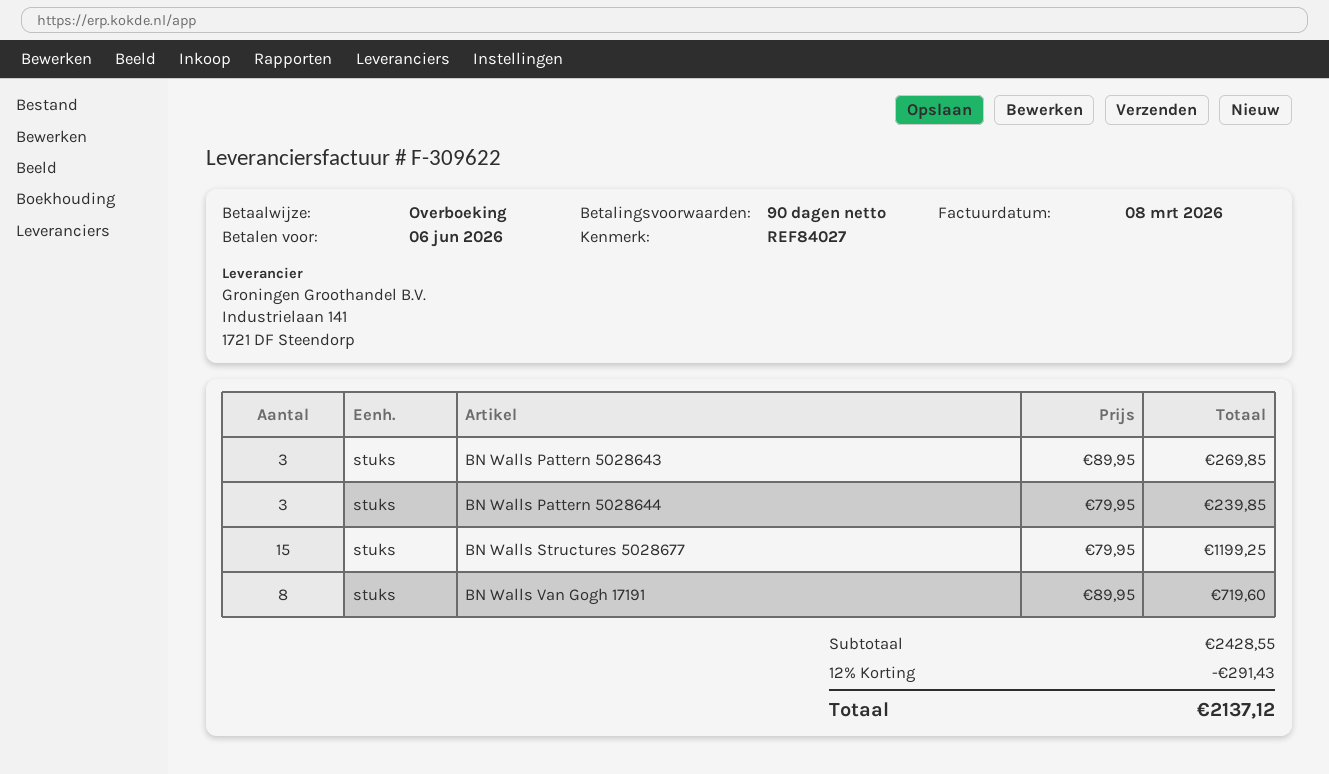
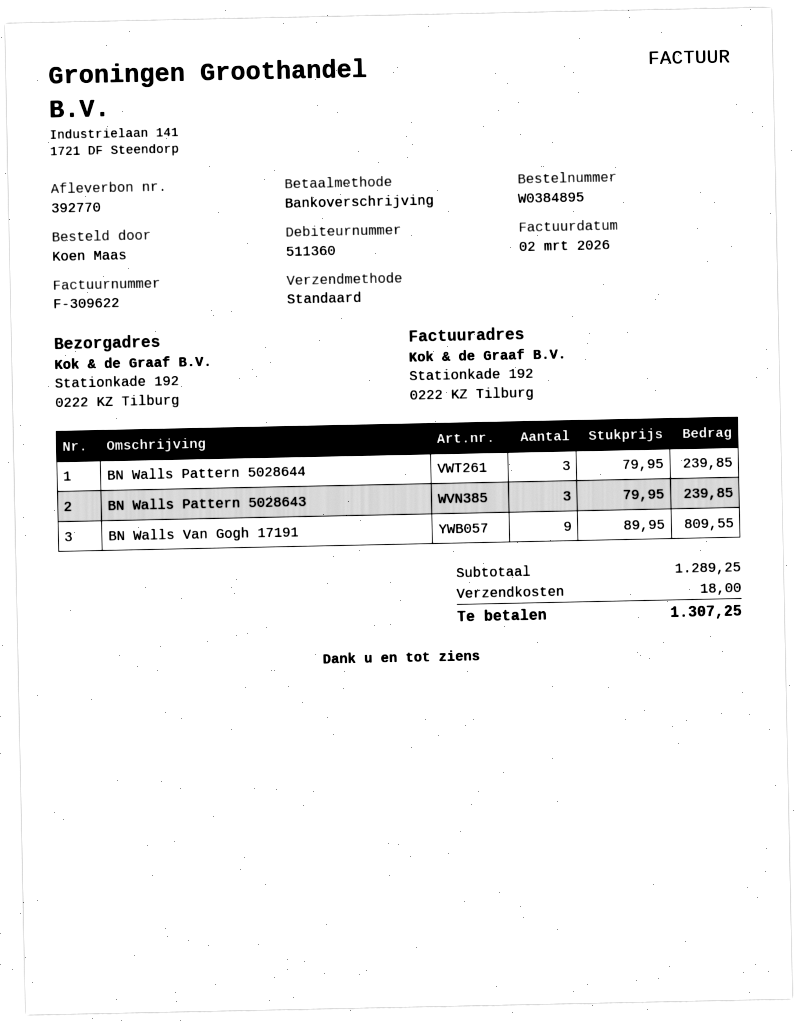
invoice date: 2026-03-08 -> 2026-03-02
BN Walls Pattern 5028643: 3 x 89.95 = 269.85 -> 3 x 79.95 = 239.85
BN Walls Structures 5028677: 15 x 79.95 = 1199.25 -> none
BN Walls Van Gogh 17191: 8 x 89.95 = 719.60 -> 9 x 89.95 = 809.55
subtotal: 2428.55 -> 1289.25
discount: 12% = 291.43 -> none
shipping: none -> 18.00
total: 2137.12 -> 1307.25

